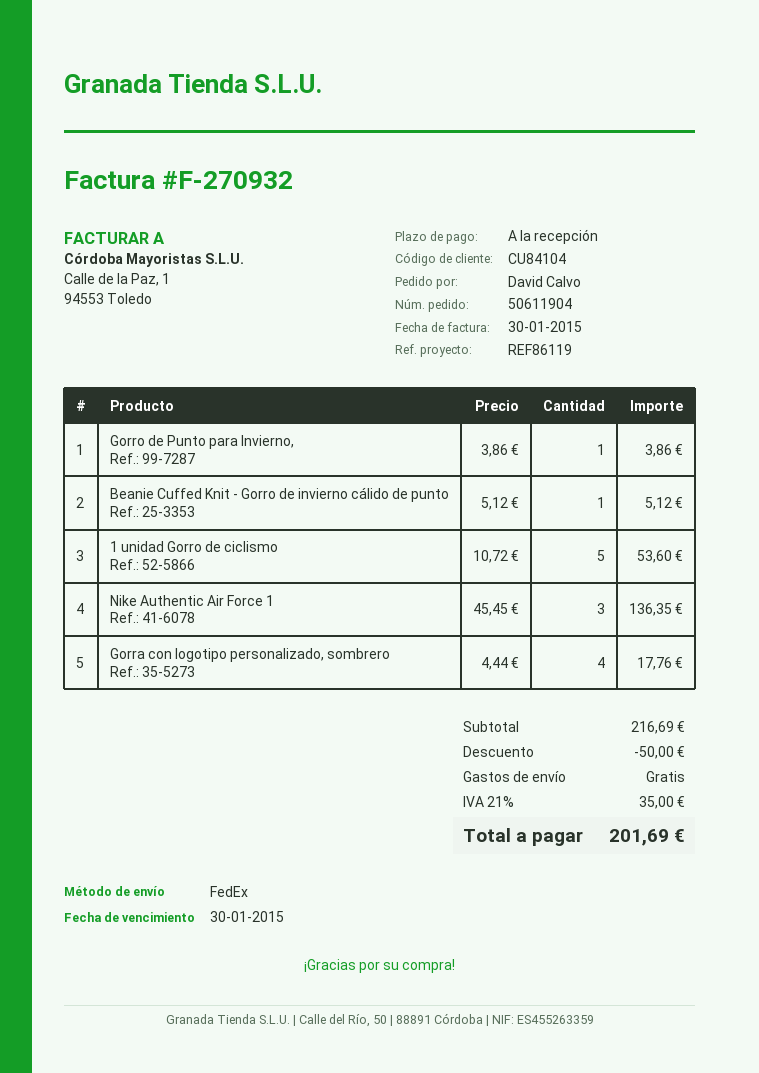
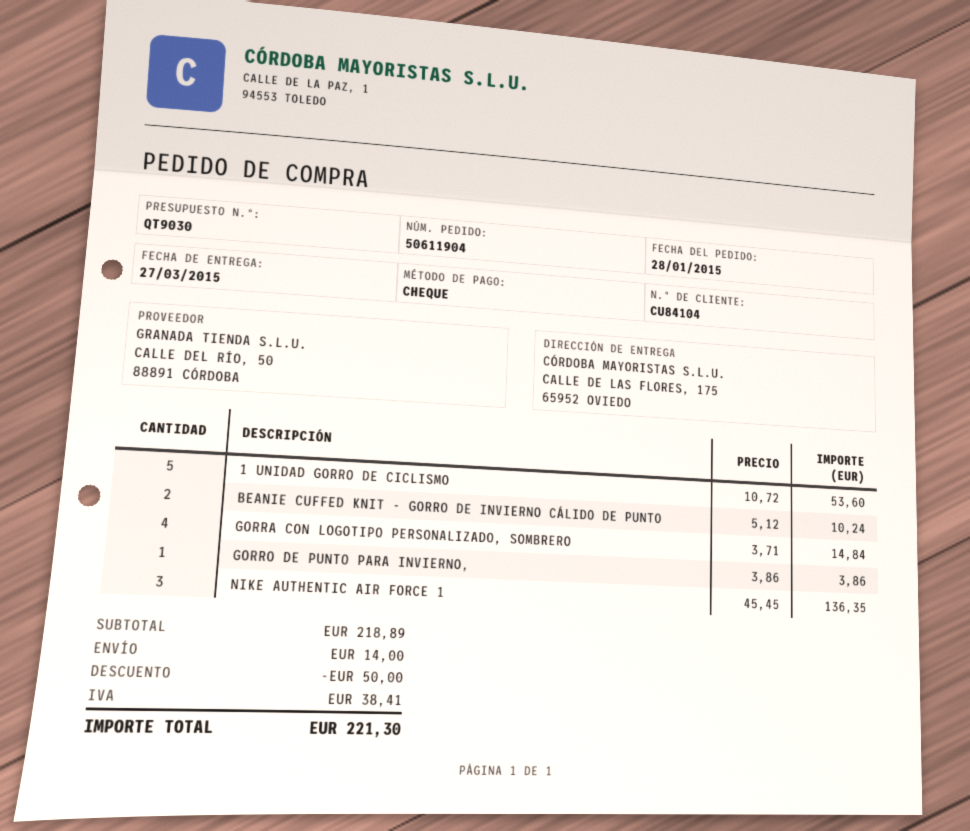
Beanie Cuffed Knit - Gorro de invierno cálido de punto: 1 x 5.12 = 5.12 -> 2 x 5.12 = 10.24
Gorra con logotipo personalizado, sombrero: 4 x 4.44 = 17.76 -> 4 x 3.71 = 14.84
subtotal: 216.69 -> 218.89
shipping: 0.00 -> 14.00
tax: 35.00 -> 38.41
total: 201.69 -> 221.30

